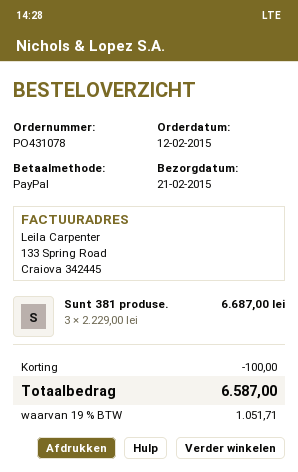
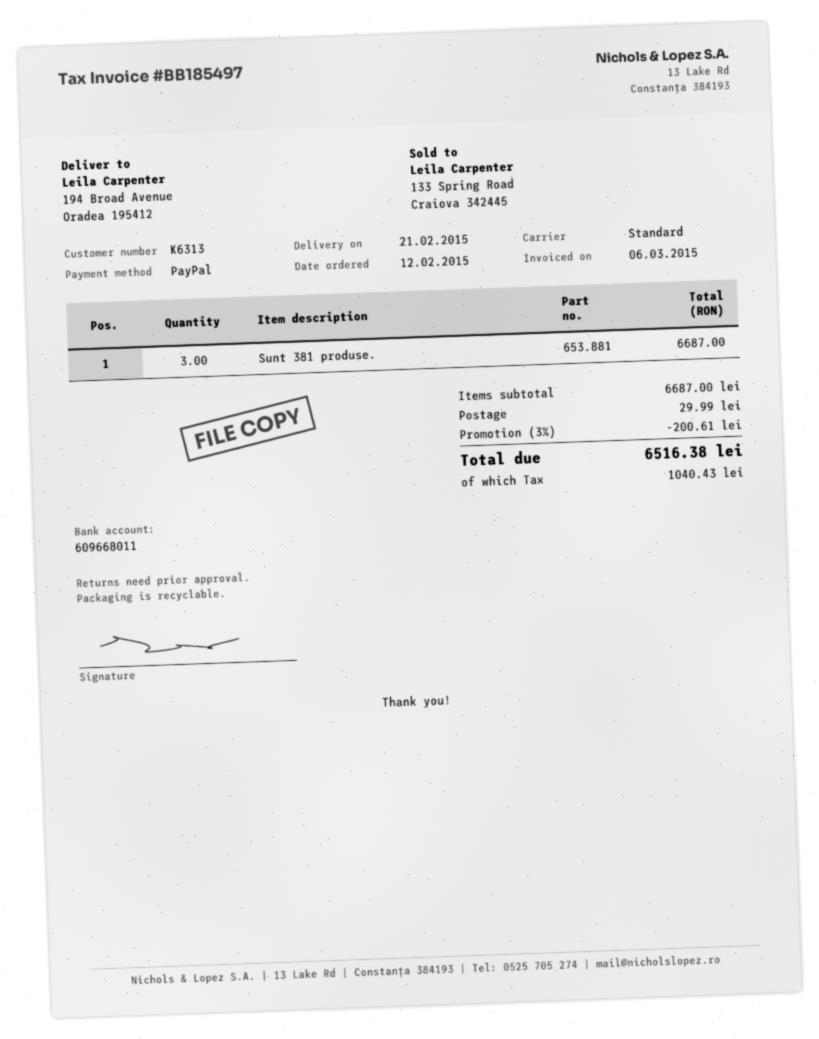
discount: 100.00 -> 200.61
shipping: none -> 29.99
tax: 1051.71 -> 1040.43
total: 6587.00 -> 6516.38

